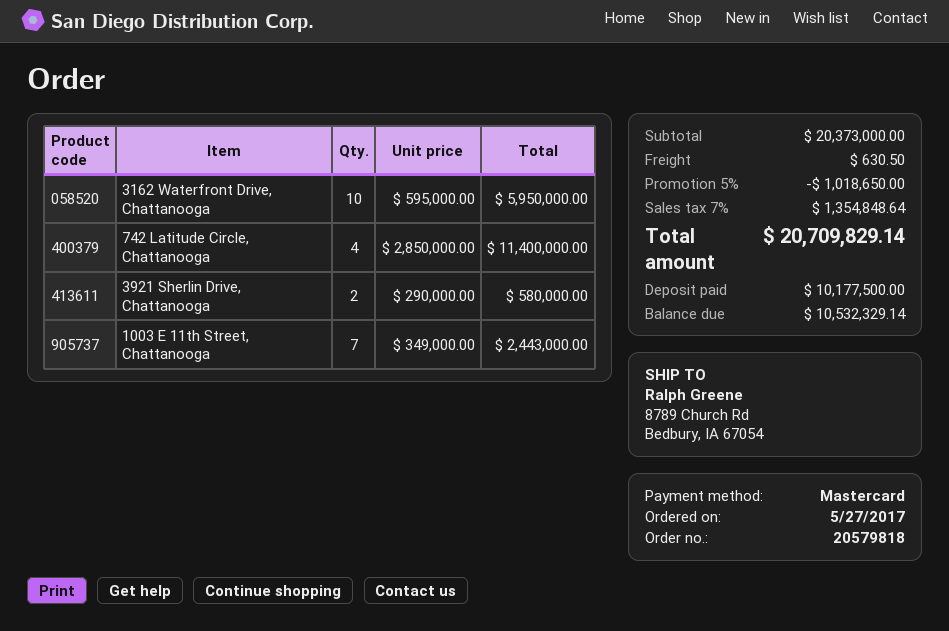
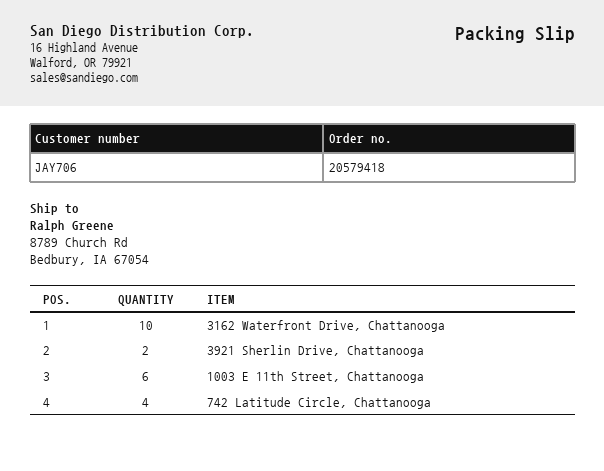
order number: 20579818 -> 20579418
1003 E 11th Street, Chattanooga: 7 -> 6

